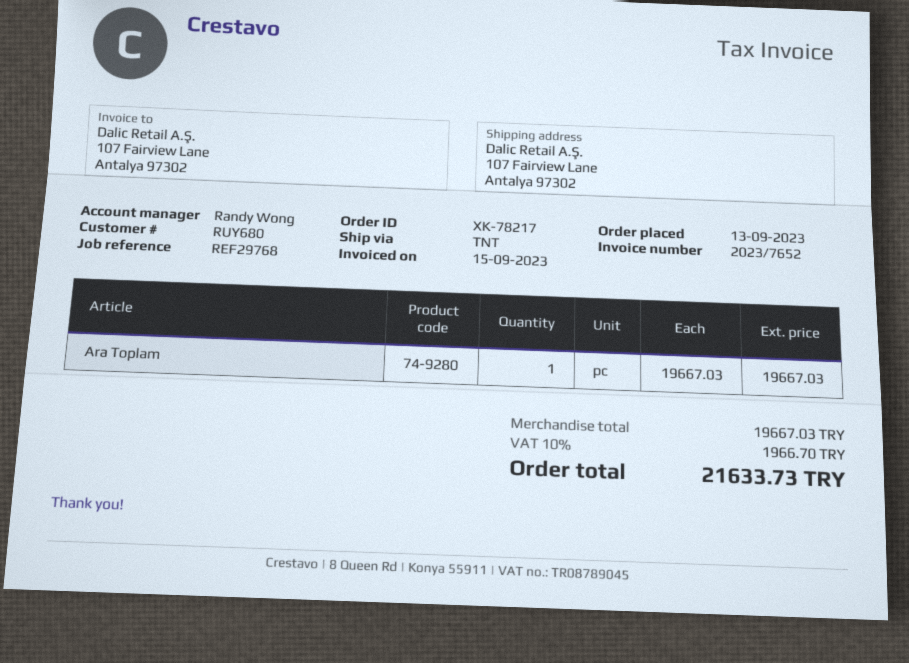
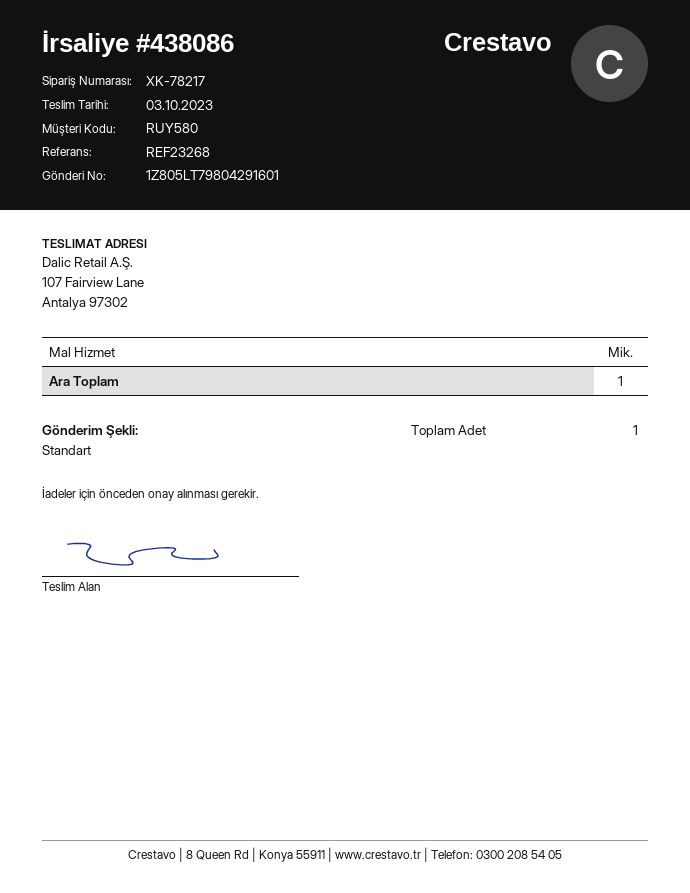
customer number: RUY680 -> RUY580
reference: REF29768 -> REF23268
shipping method: TNT -> standard

